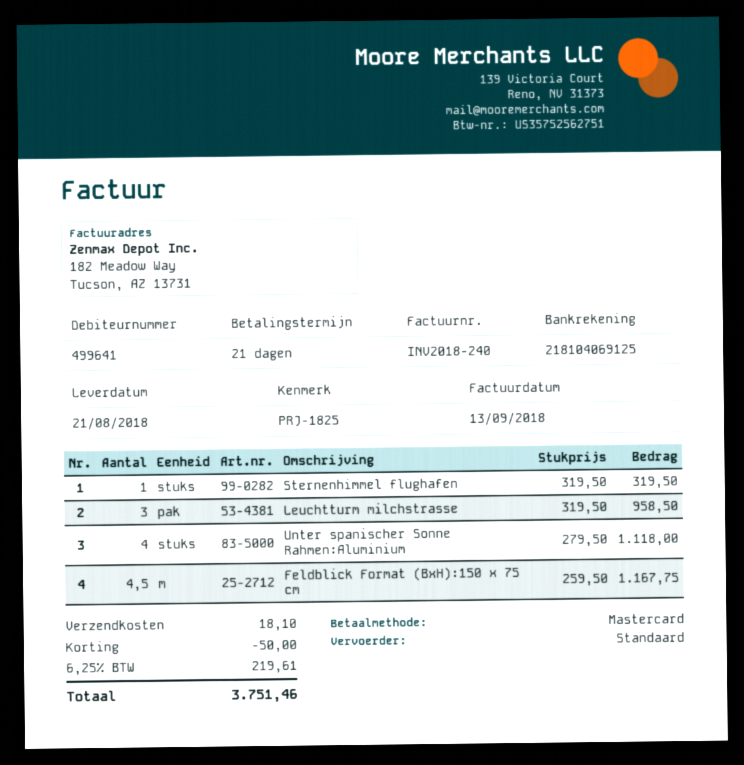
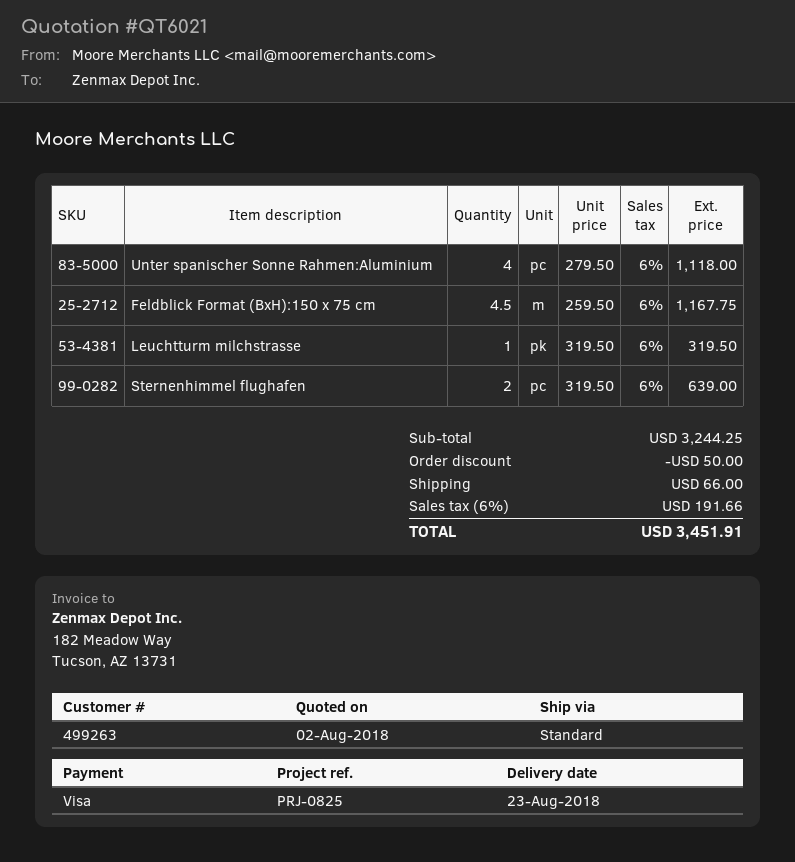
delivery date: 2018-08-21 -> 2018-08-23
customer number: 499641 -> 499263
reference: PRJ-1825 -> PRJ-0825
payment method: Mastercard -> Visa
Sternenhimmel flughafen: 1 x 319.50 = 319.50 -> 2 x 319.50 = 639.00
Leuchtturm milchstrasse: 3 x 319.50 = 958.50 -> 1 x 319.50 = 319.50
shipping: 18.10 -> 66.00
tax: 6.25% = 219.61 -> 6% = 191.66
total: 3751.46 -> 3451.91

